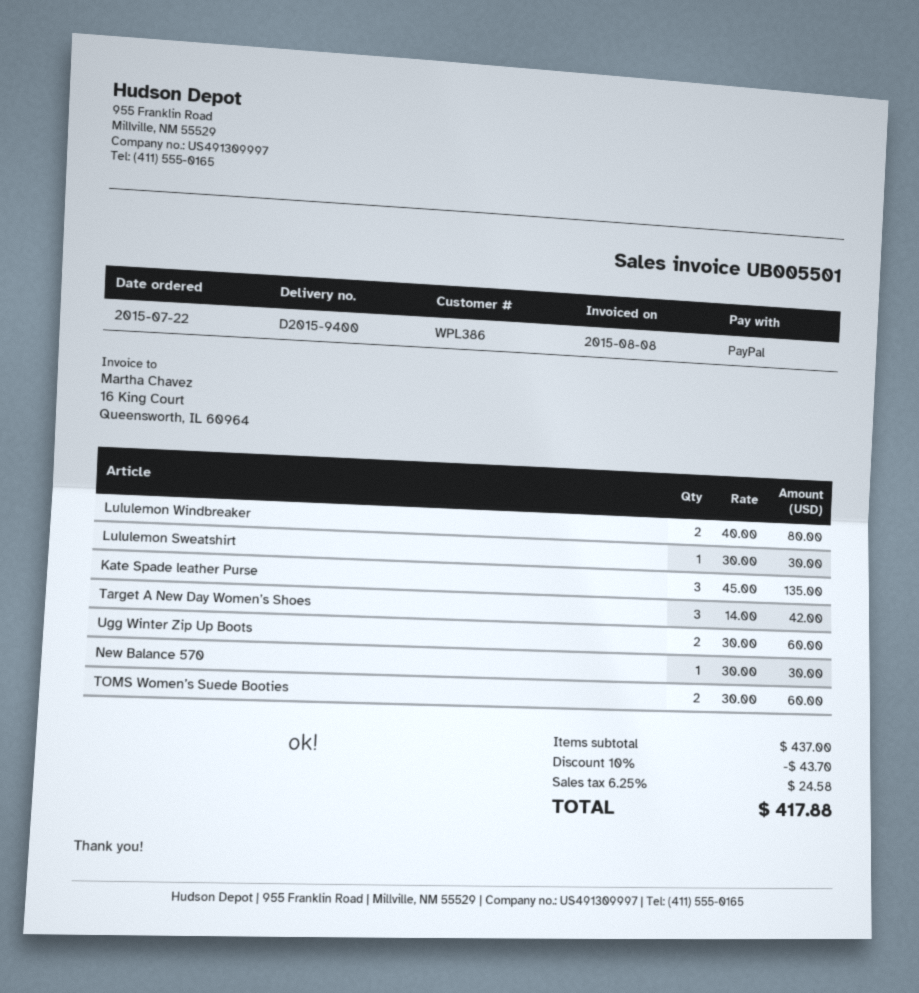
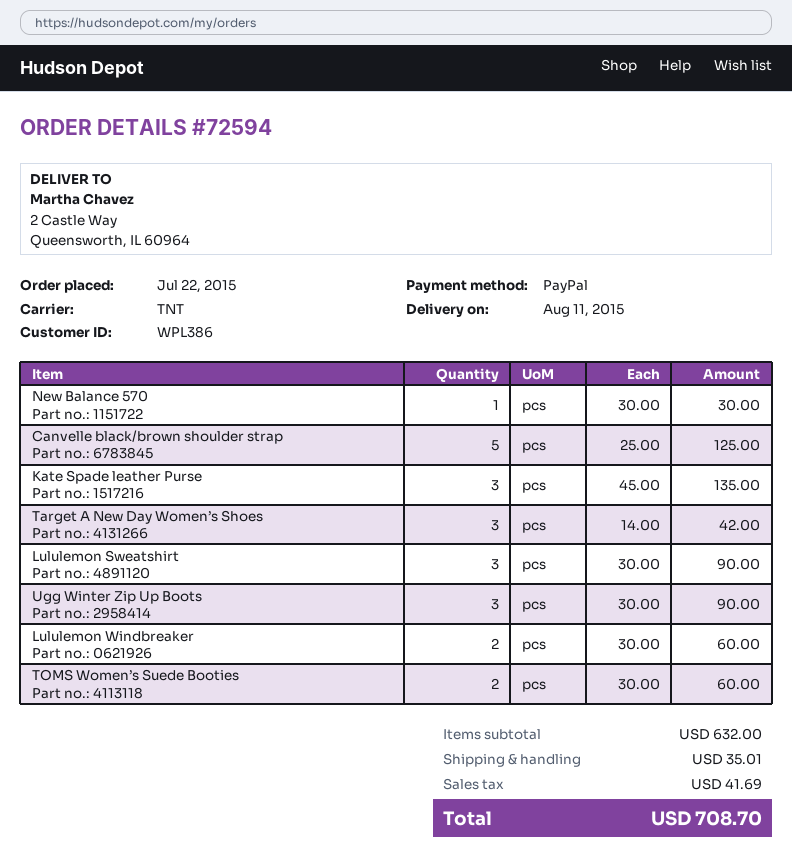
Lululemon Windbreaker: 2 x 40.00 = 80.00 -> 2 x 30.00 = 60.00
Lululemon Sweatshirt: 1 x 30.00 = 30.00 -> 3 x 30.00 = 90.00
Ugg Winter Zip Up Boots: 2 x 30.00 = 60.00 -> 3 x 30.00 = 90.00
Canvelle black/brown shoulder strap: none -> 5 x 25.00 = 125.00
subtotal: 437.00 -> 632.00
discount: 10% = 43.70 -> none
shipping: none -> 35.01
tax: 24.58 -> 41.69
total: 417.88 -> 708.70

